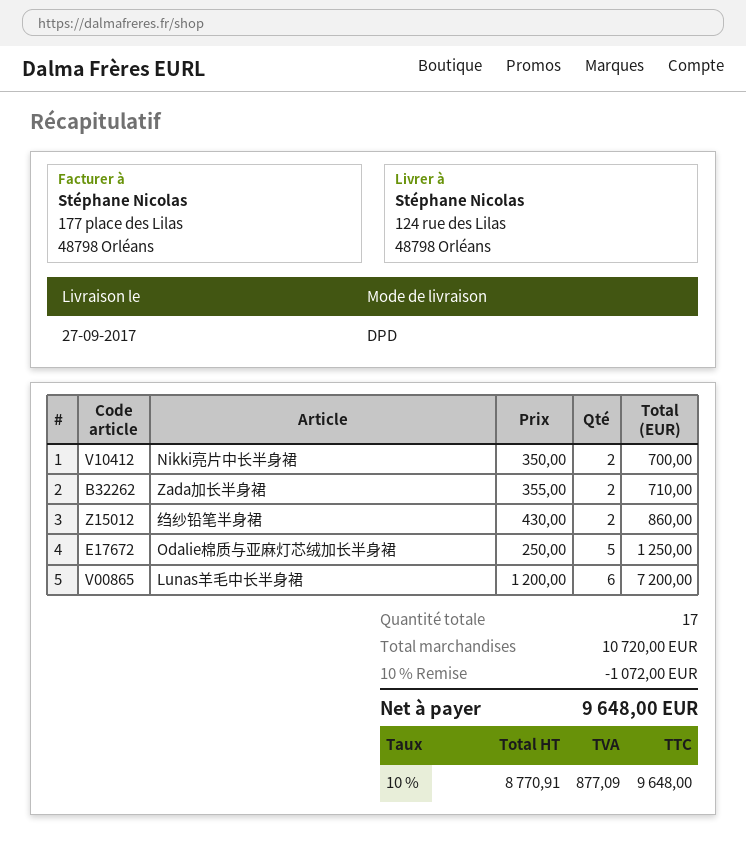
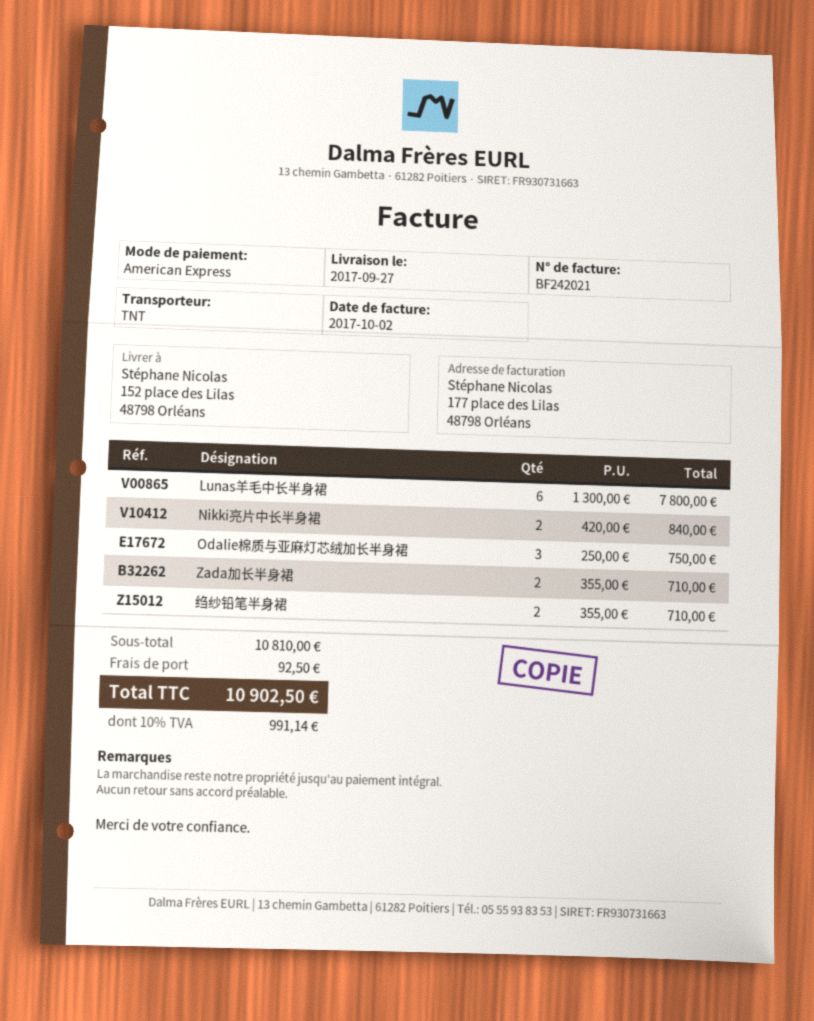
shipping method: DPD -> TNT
ship to: 124 rue des Lilas, 48798 Orléans -> 152 place des Lilas, 48798 Orléans
Nikki亮片中长半身裙: 2 x 350.00 = 700.00 -> 2 x 420.00 = 840.00
绉纱铅笔半身裙: 2 x 430.00 = 860.00 -> 2 x 355.00 = 710.00
Odalie棉质与亚麻灯芯绒加长半身裙: 5 x 250.00 = 1250.00 -> 3 x 250.00 = 750.00
Lunas羊毛中长半身裙: 6 x 1200.00 = 7200.00 -> 6 x 1300.00 = 7800.00
subtotal: 10720.00 -> 10810.00
discount: 10% = 1072.00 -> none
shipping: none -> 92.50
tax: 10% = 877.09 -> 10% = 991.14
total: 9648.00 -> 10902.50

